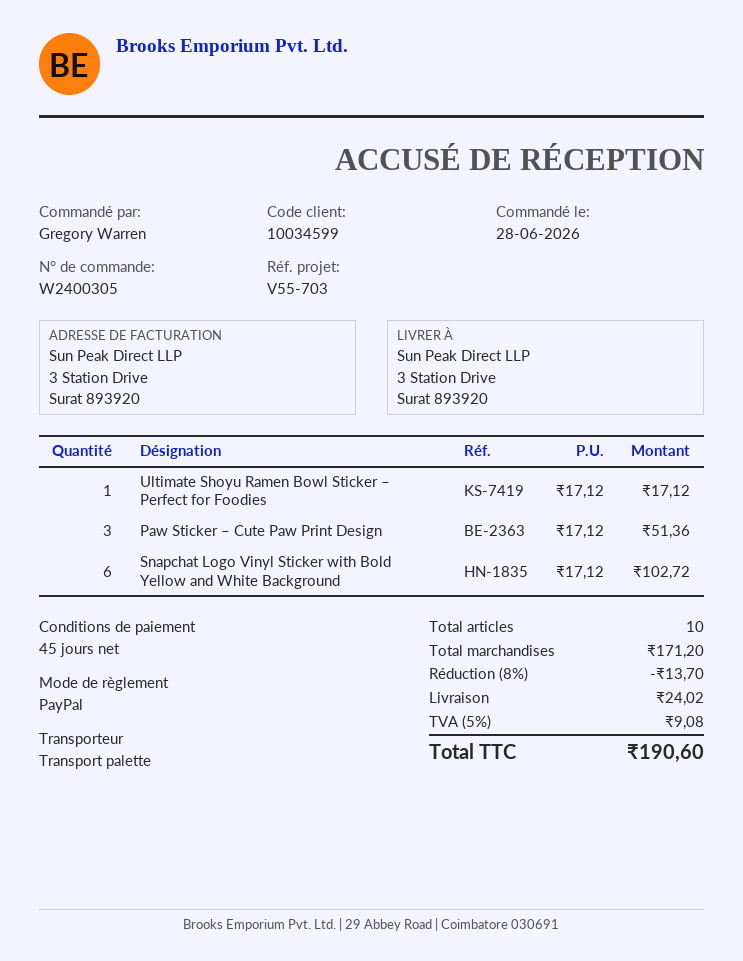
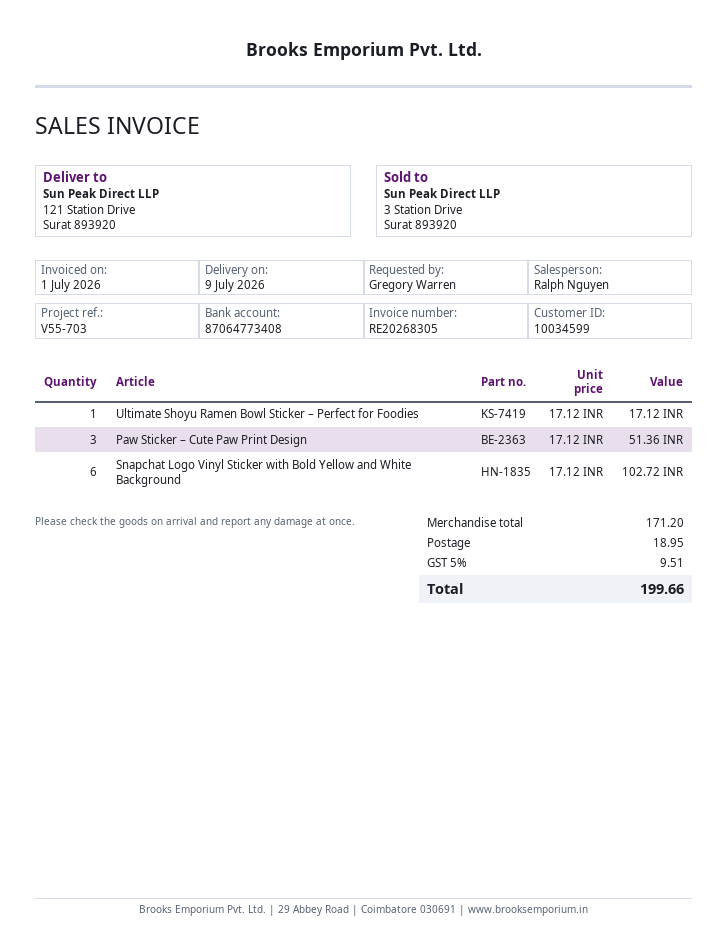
ship to: 3 Station Drive, Surat 893920 -> 121 Station Drive, Surat 893920
discount: 8% = 13.70 -> none
shipping: 24.02 -> 18.95
tax: 5% = 9.08 -> 5% = 9.51
total: 190.60 -> 199.66

